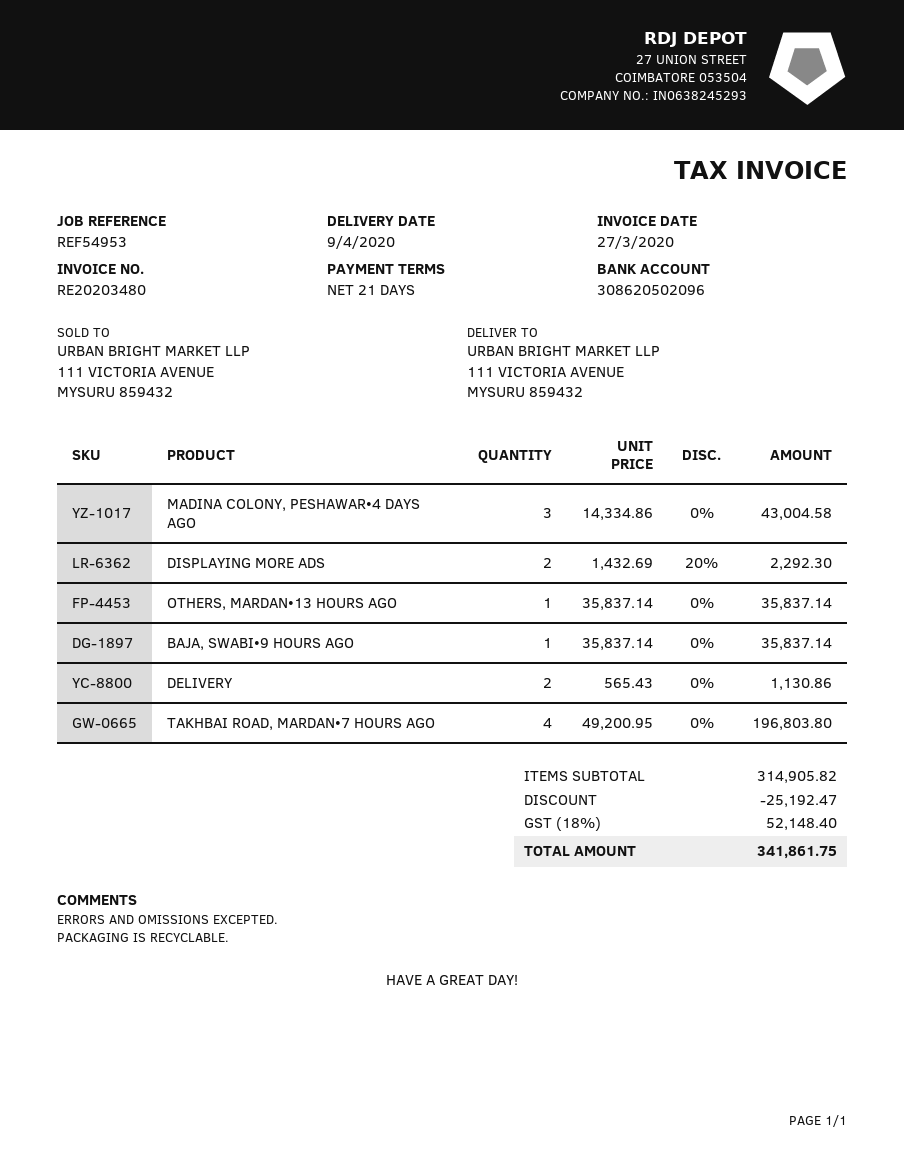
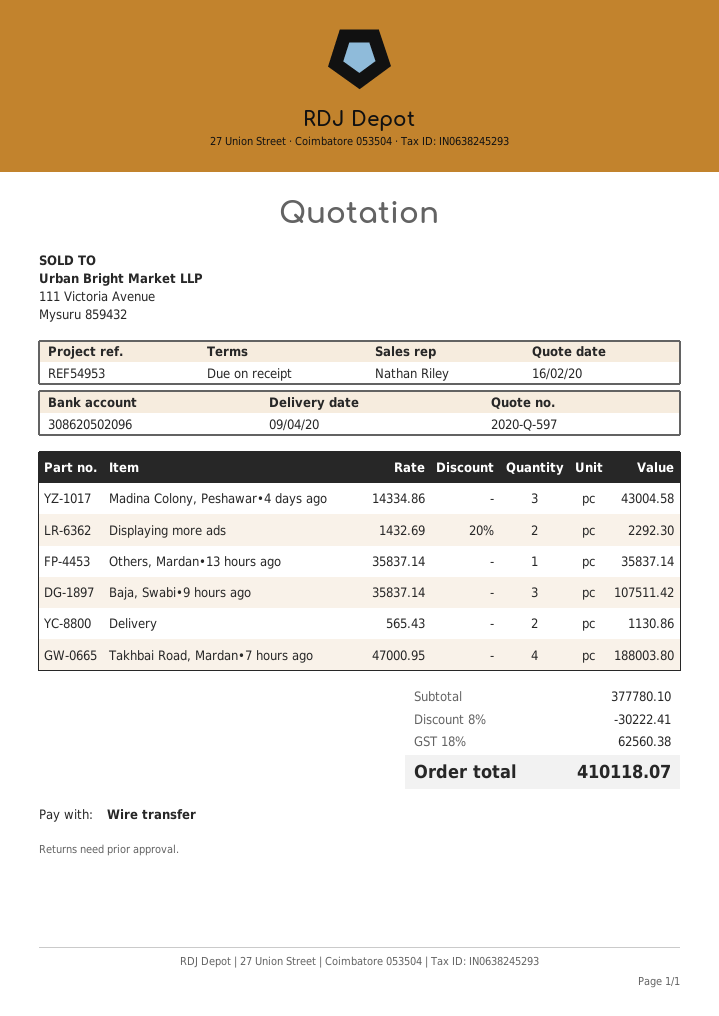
payment terms: 21 days -> on receipt
BAJA, SWABI•9 HOURS AGO: 1 x 35837.14 = 35837.14 -> 3 x 35837.14 = 107511.42
TAKHBAI ROAD, MARDAN•7 HOURS AGO: 4 x 49200.95 = 196803.80 -> 4 x 47000.95 = 188003.80
subtotal: 314905.82 -> 377780.10
discount: 25192.47 -> 30222.41
tax: 18% = 52148.40 -> 18% = 62560.38
total: 341861.75 -> 410118.07

